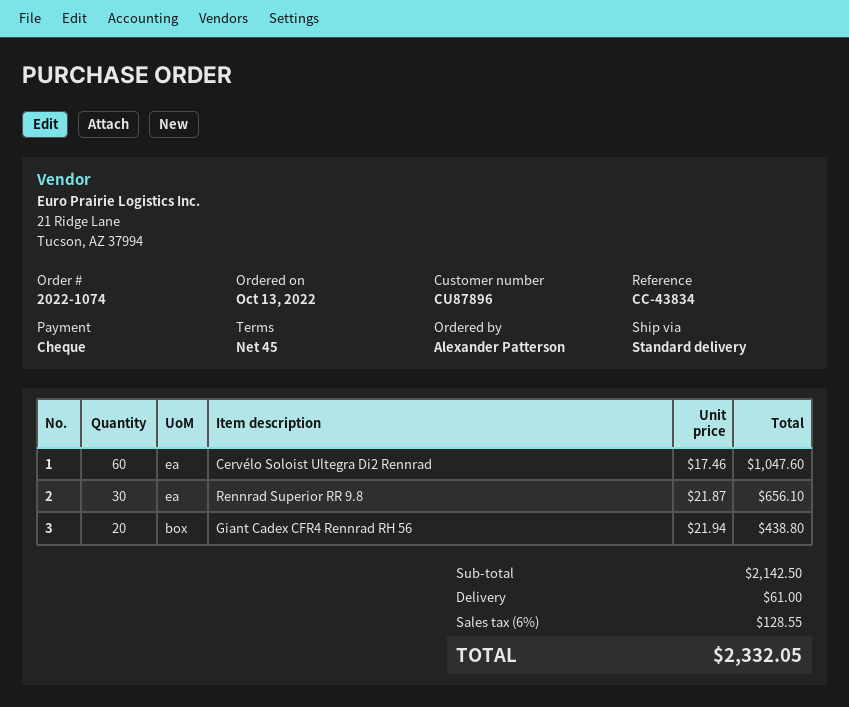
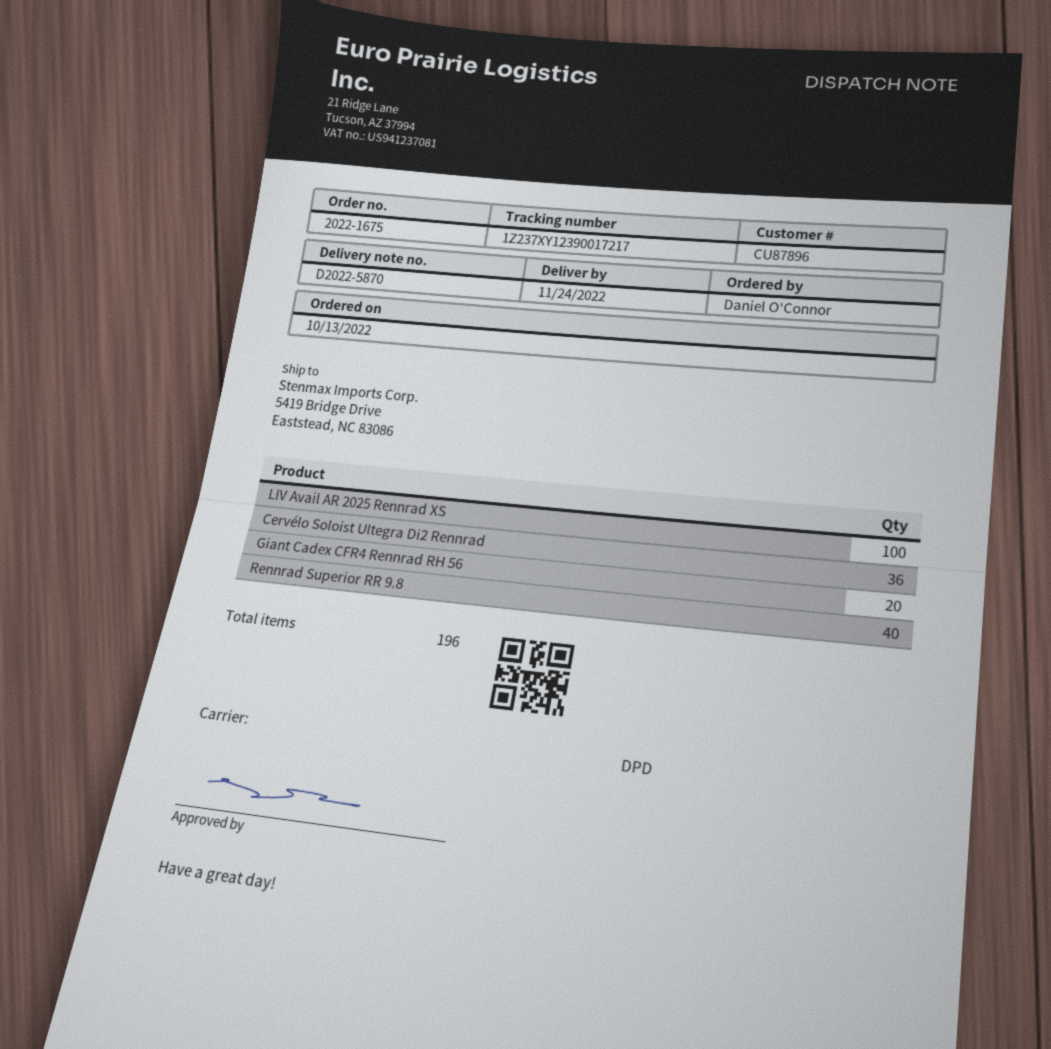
order number: 2022-1074 -> 2022-1675
ordered by: Alexander Patterson -> Daniel O'Connor
shipping method: standard -> DPD
Cervélo Soloist Ultegra Di2 Rennrad: 60 -> 36
Rennrad Superior RR 9.8: 30 -> 40
LIV Avail AR 2025 Rennrad XS: none -> 100

